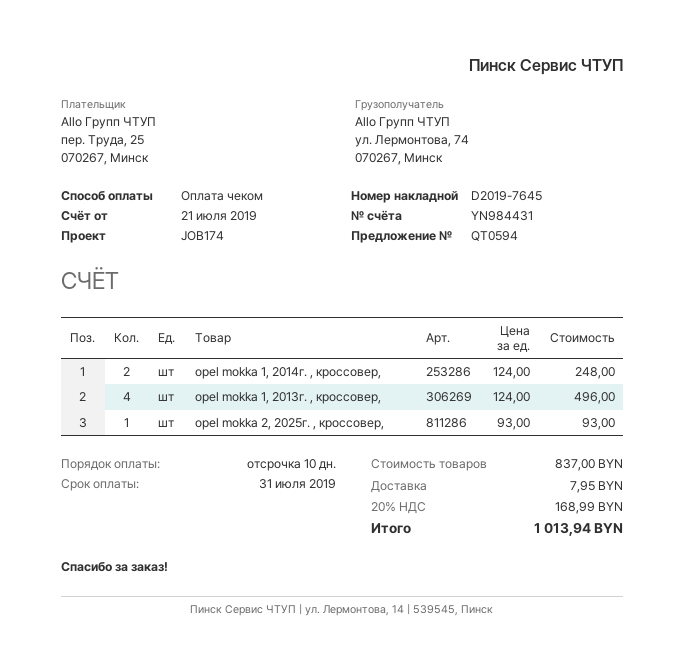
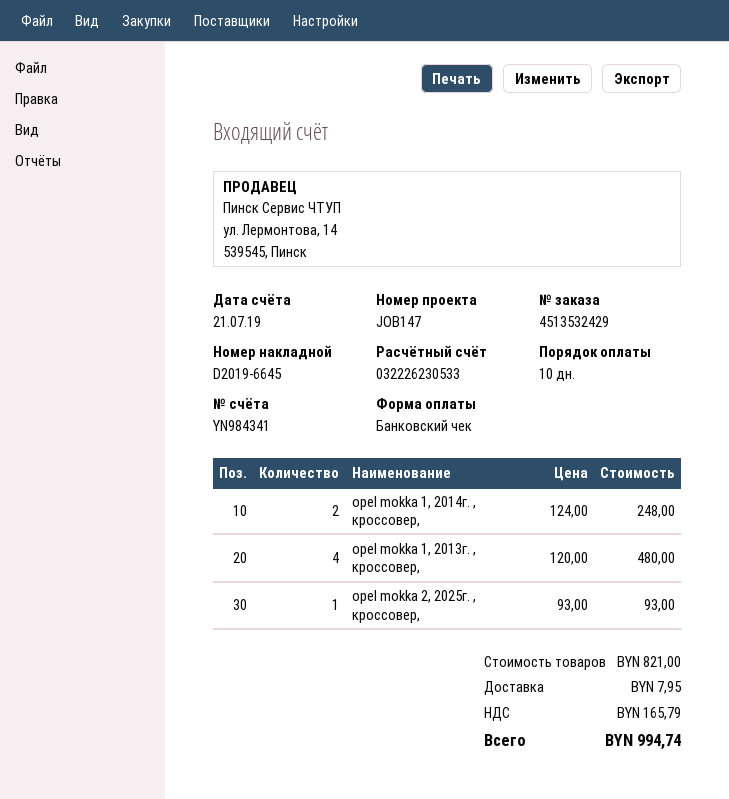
delivery note number: D2019-7645 -> D2019-6645
invoice number: YN984431 -> YN984341
reference: JOB174 -> JOB147
opel mokka 1, 2013г. , кроссовер,: 4 x 124.00 = 496.00 -> 4 x 120.00 = 480.00
subtotal: 837.00 -> 821.00
tax: 168.99 -> 165.79
total: 1013.94 -> 994.74

